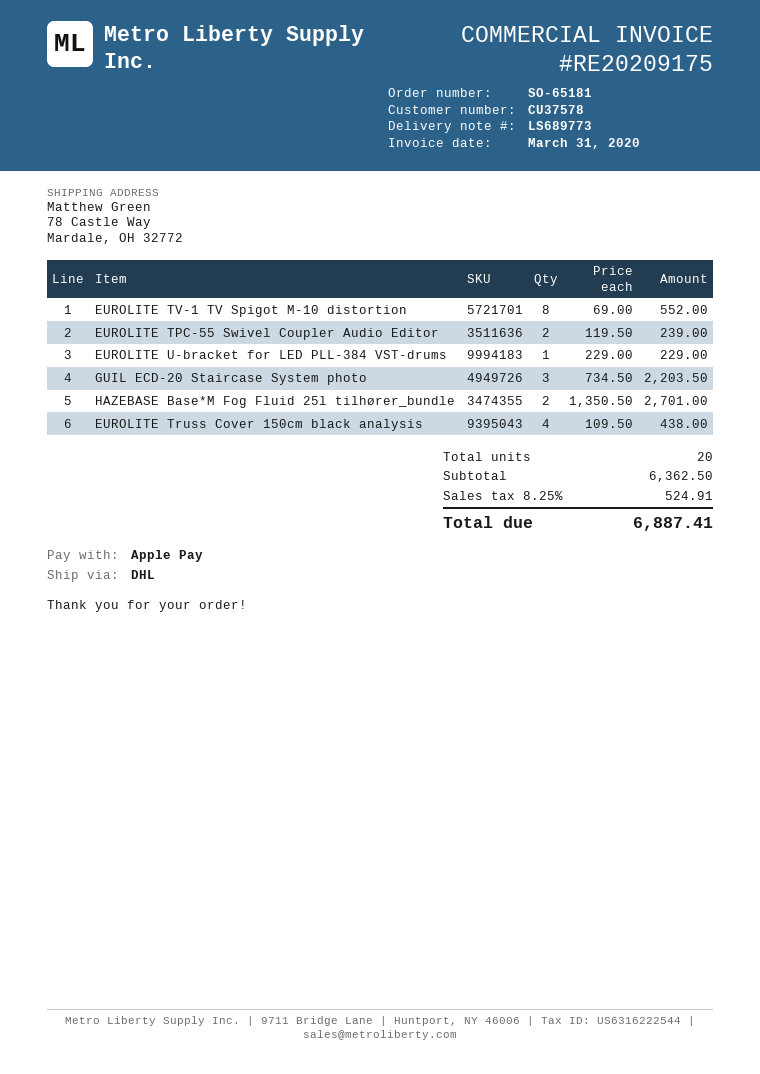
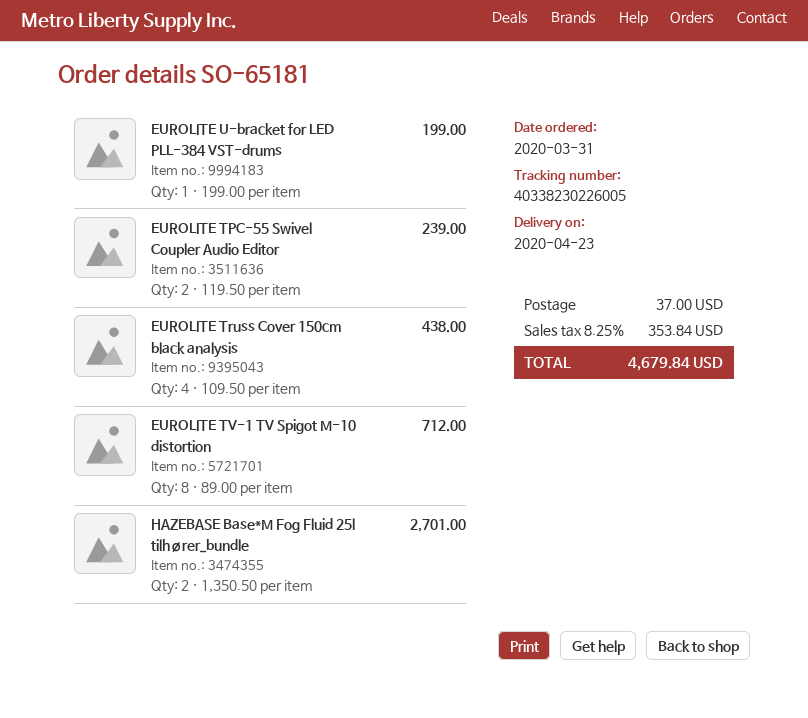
EUROLITE TV-1 TV Spigot M-10 distortion: 8 x 69.00 = 552.00 -> 8 x 89.00 = 712.00
EUROLITE U-bracket for LED PLL-384 VST-drums: 1 x 229.00 = 229.00 -> 1 x 199.00 = 199.00
GUIL ECD-20 Staircase System photo: 3 x 734.50 = 2203.50 -> none
shipping: none -> 37.00
tax: 8.25% = 524.91 -> 8.25% = 353.84
total: 6887.41 -> 4679.84

